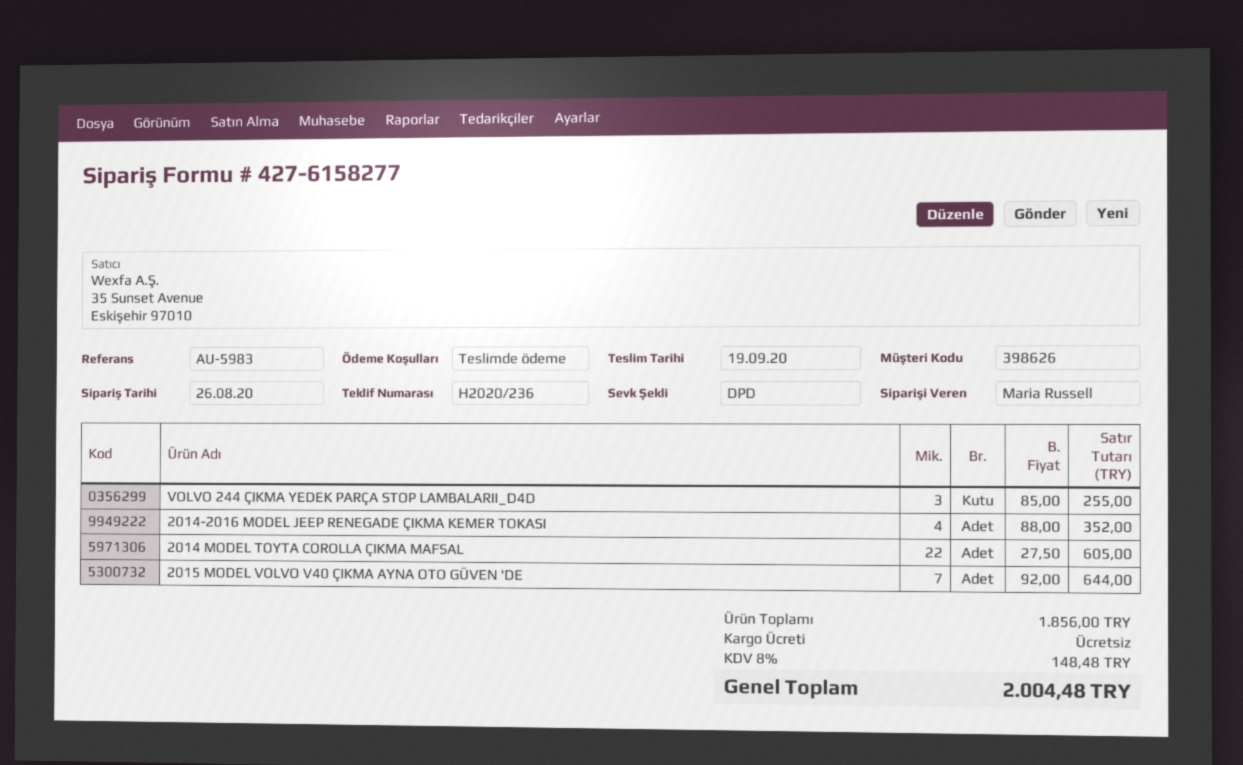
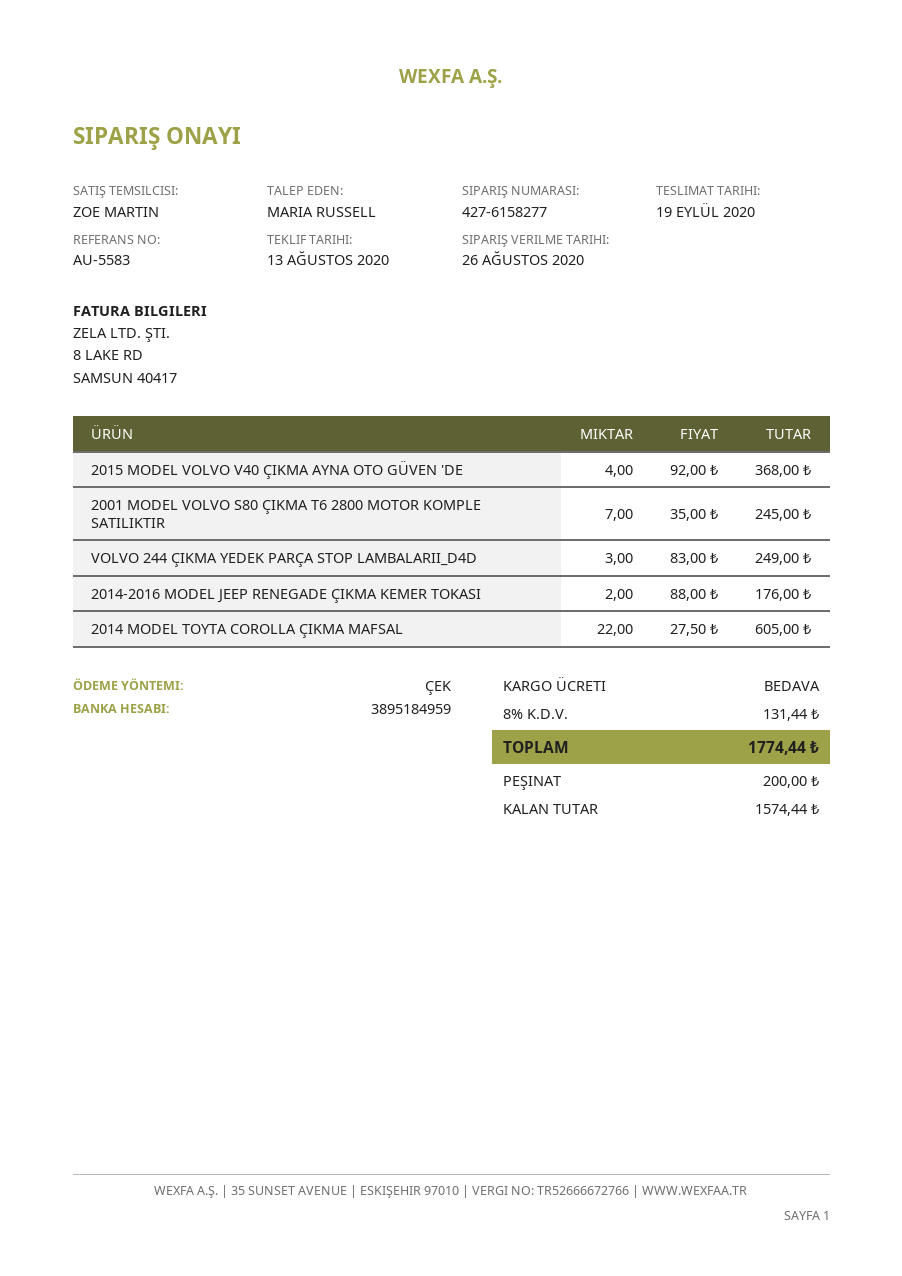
reference: AU-5983 -> AU-5583
VOLVO 244 ÇIKMA YEDEK PARÇA STOP LAMBALARII_D4D: 3 x 85.00 = 255.00 -> 3 x 83.00 = 249.00
2014-2016 MODEL JEEP RENEGADE ÇIKMA KEMER TOKASI: 4 x 88.00 = 352.00 -> 2 x 88.00 = 176.00
2015 MODEL VOLVO V40 ÇIKMA AYNA OTO GÜVEN 'DE: 7 x 92.00 = 644.00 -> 4 x 92.00 = 368.00
2001 MODEL VOLVO S80 ÇIKMA T6 2800 MOTOR KOMPLE SATILIKTIR: none -> 7 x 35.00 = 245.00
tax: 8% = 148.48 -> 8% = 131.44
total: 2004.48 -> 1774.44

